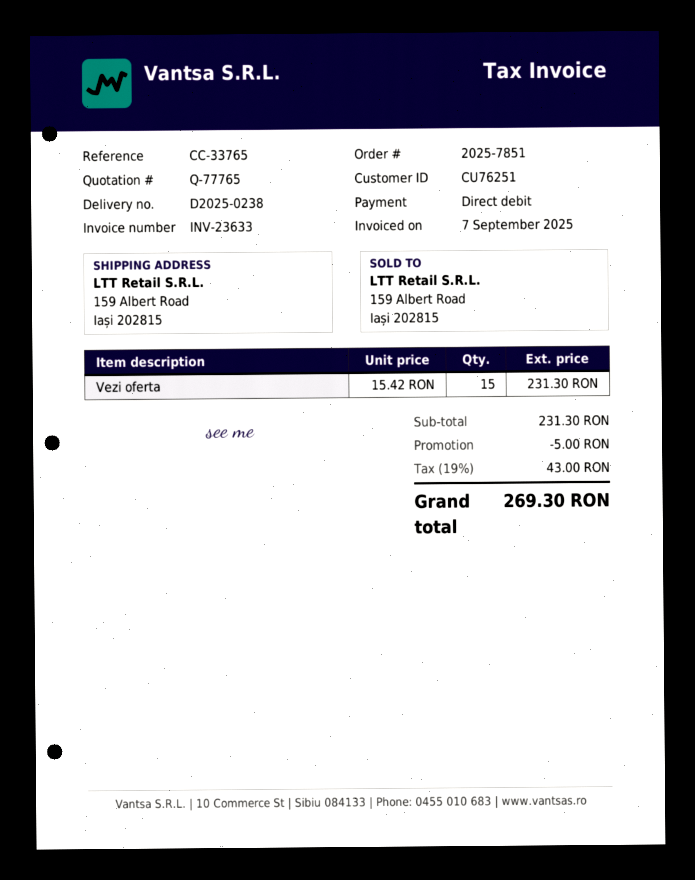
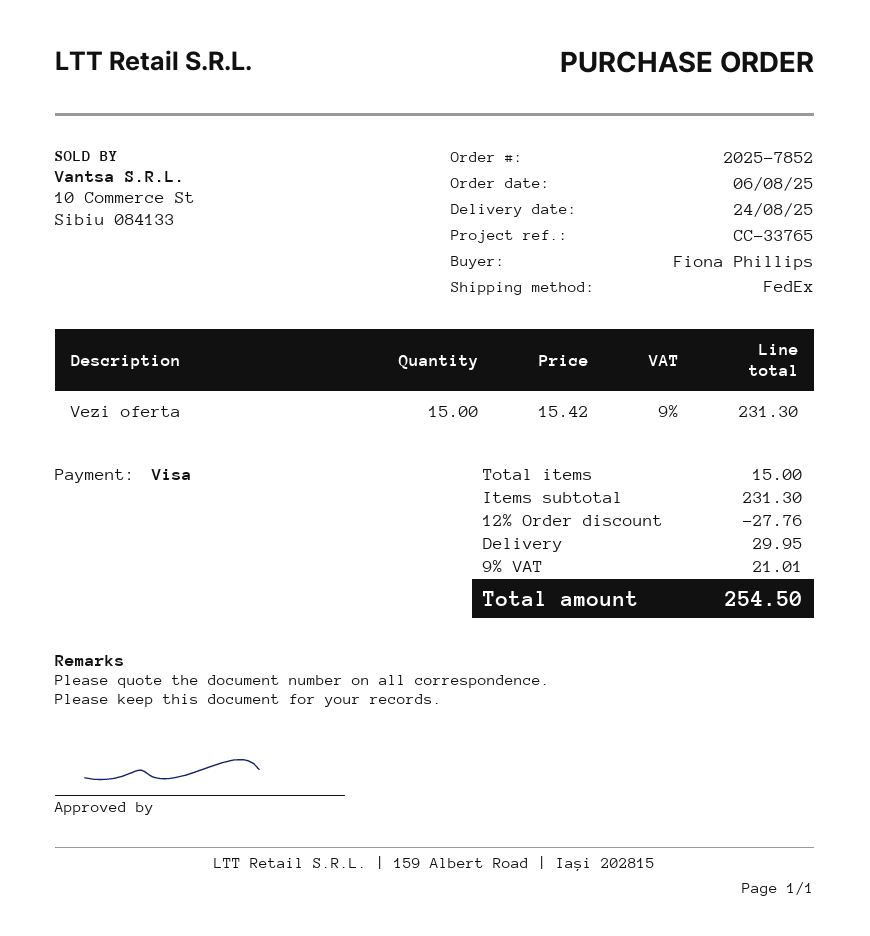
order number: 2025-7851 -> 2025-7852
payment method: direct debit -> Visa
discount: 5.00 -> 27.76
shipping: none -> 29.95
tax: 19% = 43.00 -> 9% = 21.01
total: 269.30 -> 254.50

